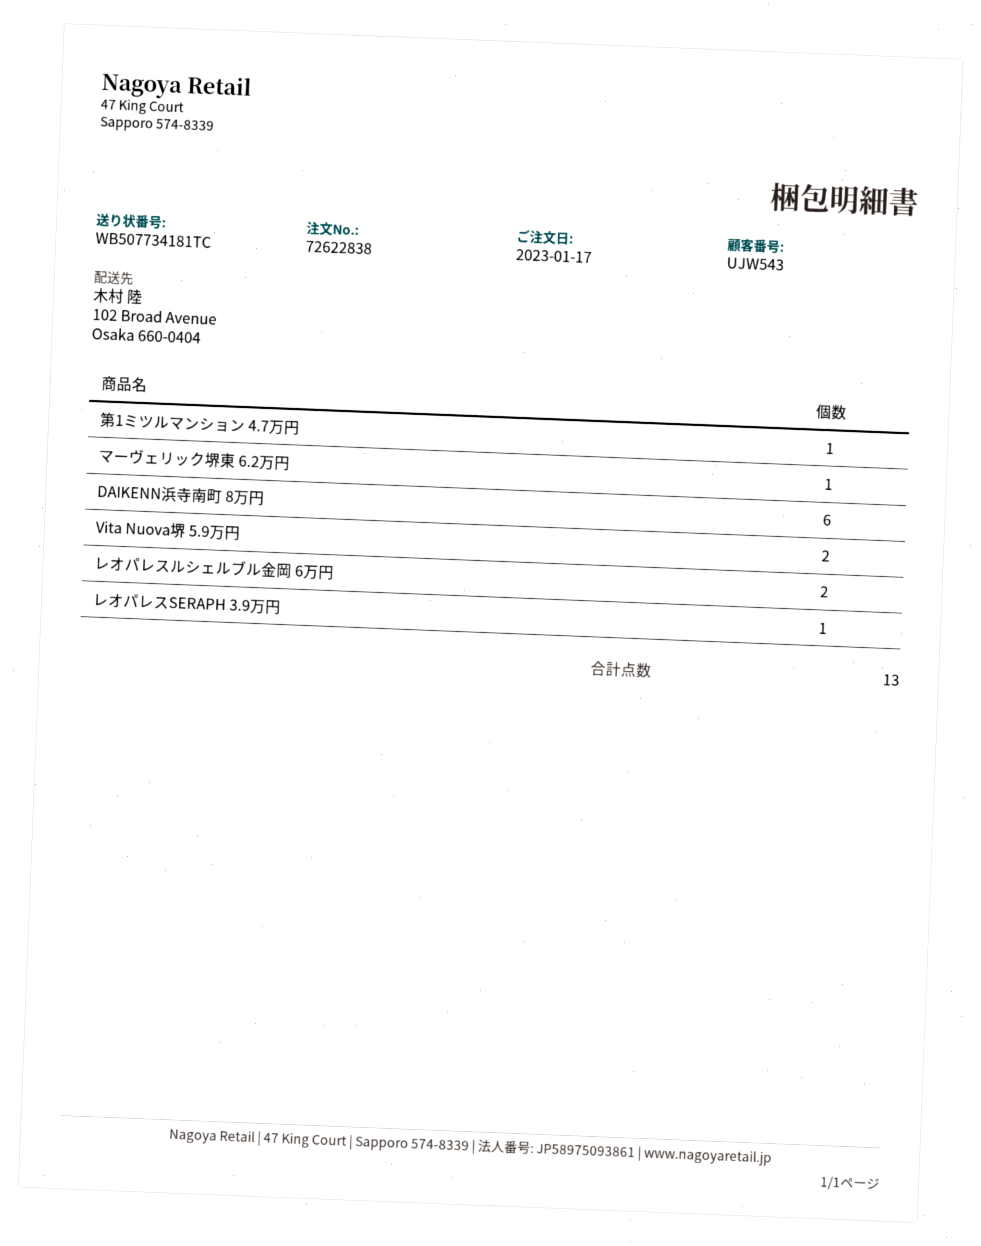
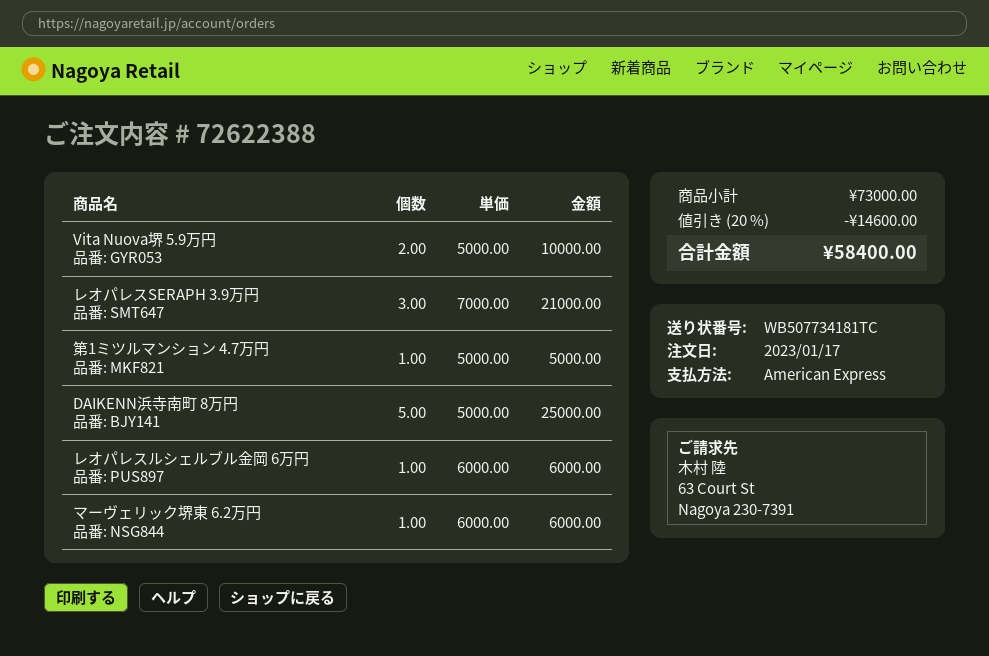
order number: 72622838 -> 72622388
DAIKENN浜寺南町 8万円: 6 -> 5
レオパレスルシェルブル金岡 6万円: 2 -> 1
レオパレスSERAPH 3.9万円: 1 -> 3

